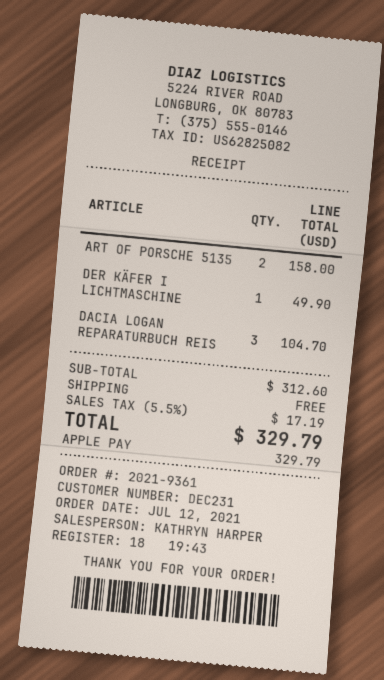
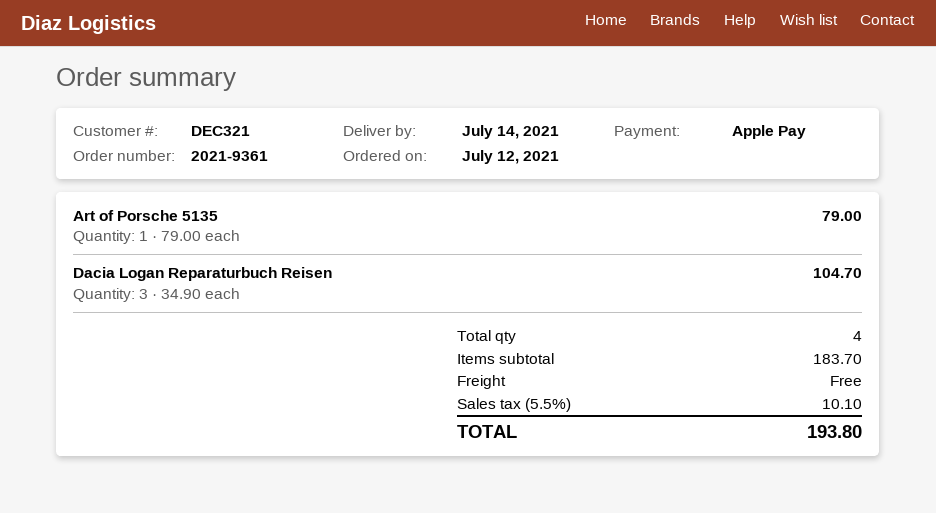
customer number: DEC231 -> DEC321
ART OF PORSCHE 5135: 2 for 158.00 -> 1 for 79.00
DER KÄFER I LICHTMASCHINE: 1 for 49.90 -> none
subtotal: 312.60 -> 183.70
tax: 5.5% = 17.19 -> 5.5% = 10.10
total: 329.79 -> 193.80

